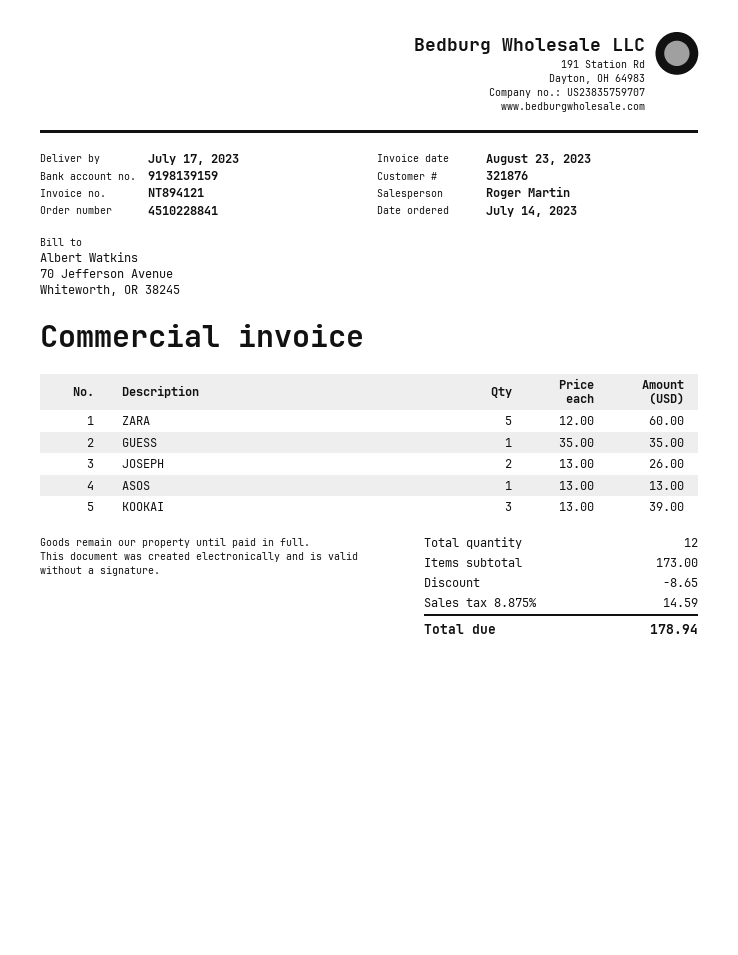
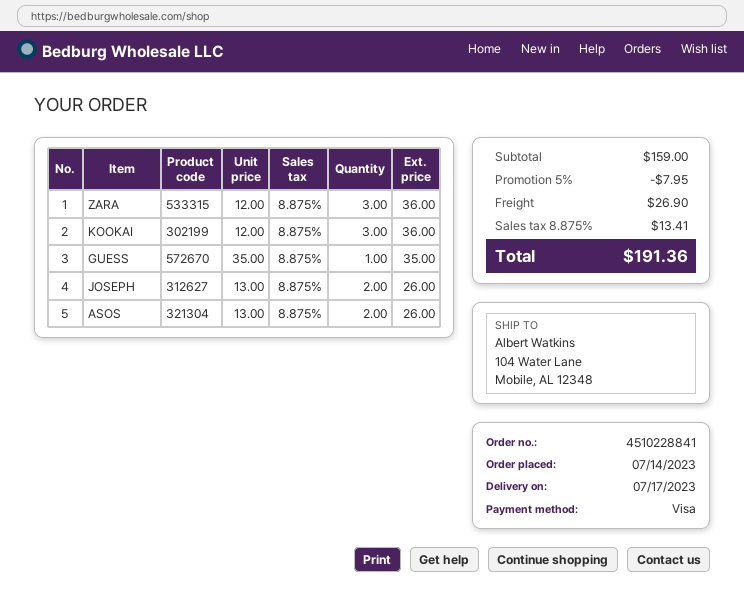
ZARA: 5 x 12.00 = 60.00 -> 3 x 12.00 = 36.00
ASOS: 1 x 13.00 = 13.00 -> 2 x 13.00 = 26.00
KOOKAI: 3 x 13.00 = 39.00 -> 3 x 12.00 = 36.00
subtotal: 173.00 -> 159.00
discount: 8.65 -> 7.95
shipping: none -> 26.90
tax: 8.875% = 14.59 -> 8.875% = 13.41
total: 178.94 -> 191.36

